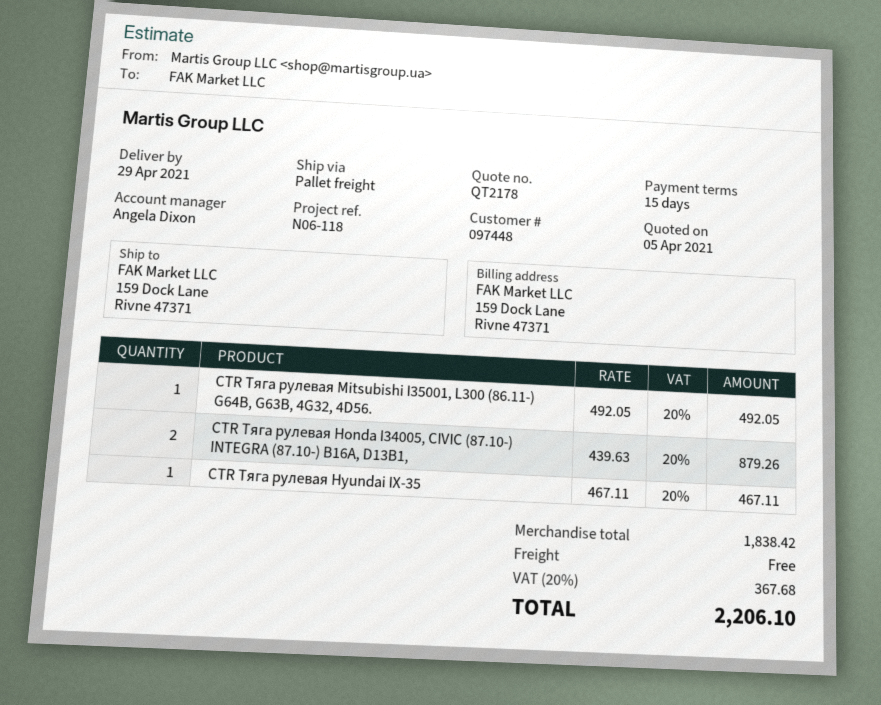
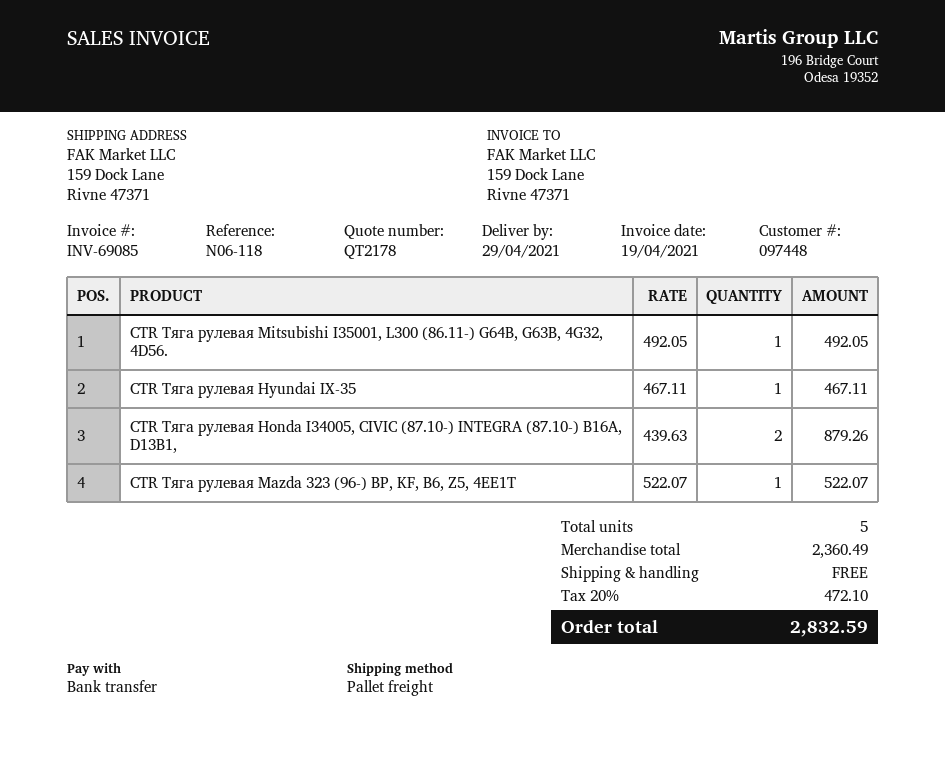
CTR Тяга рулевая Mazda 323 (96-) BP, KF, B6, Z5, 4EE1T: none -> 1 x 522.07 = 522.07
subtotal: 1838.42 -> 2360.49
tax: 20% = 367.68 -> 20% = 472.10
total: 2206.10 -> 2832.59

